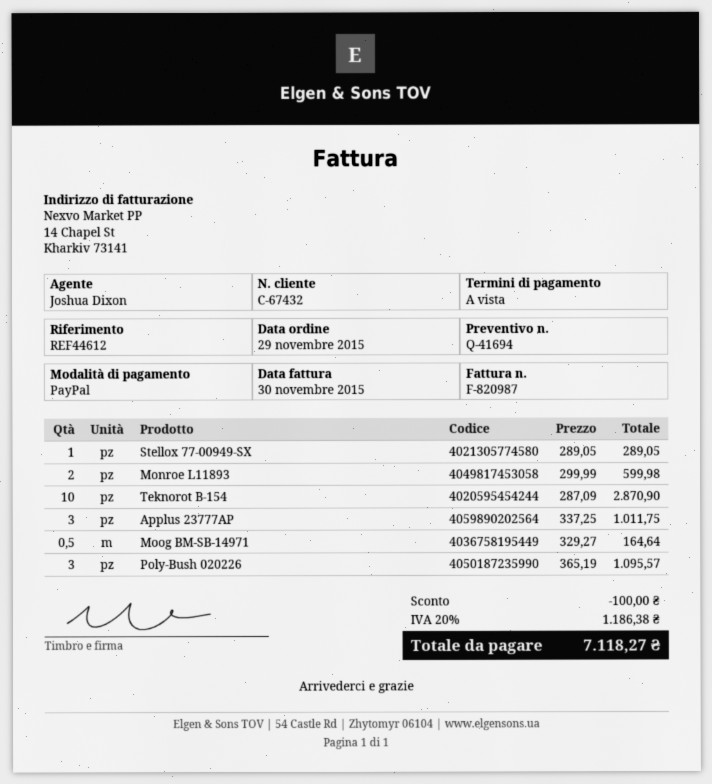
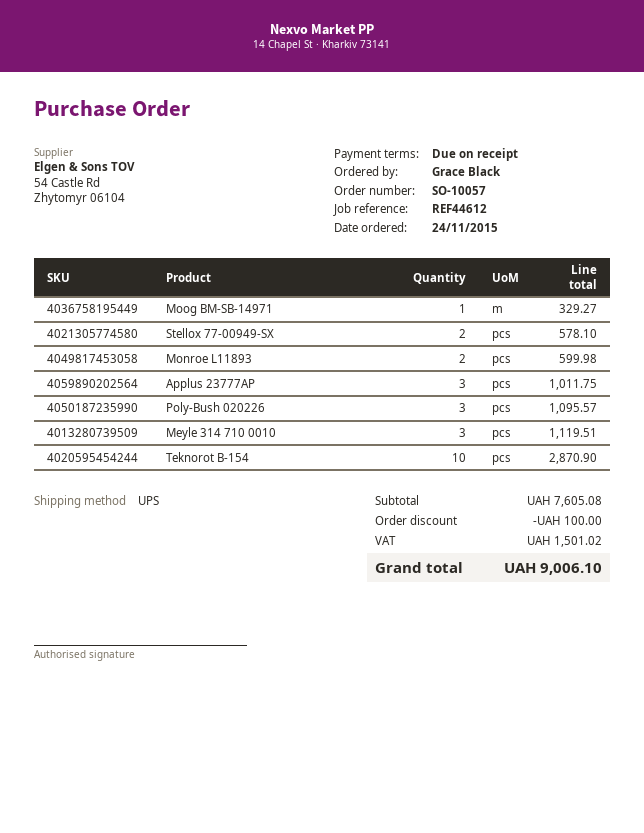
order date: 2015-11-29 -> 2015-11-24
Stellox 77-00949-SX: 1 for 289.05 -> 2 for 578.10
Moog BM-SB-14971: 0.5 for 164.64 -> 1 for 329.27
Meyle 314 710 0010: none -> 3 for 1119.51
tax: 1186.38 -> 1501.02
total: 7118.27 -> 9006.10

